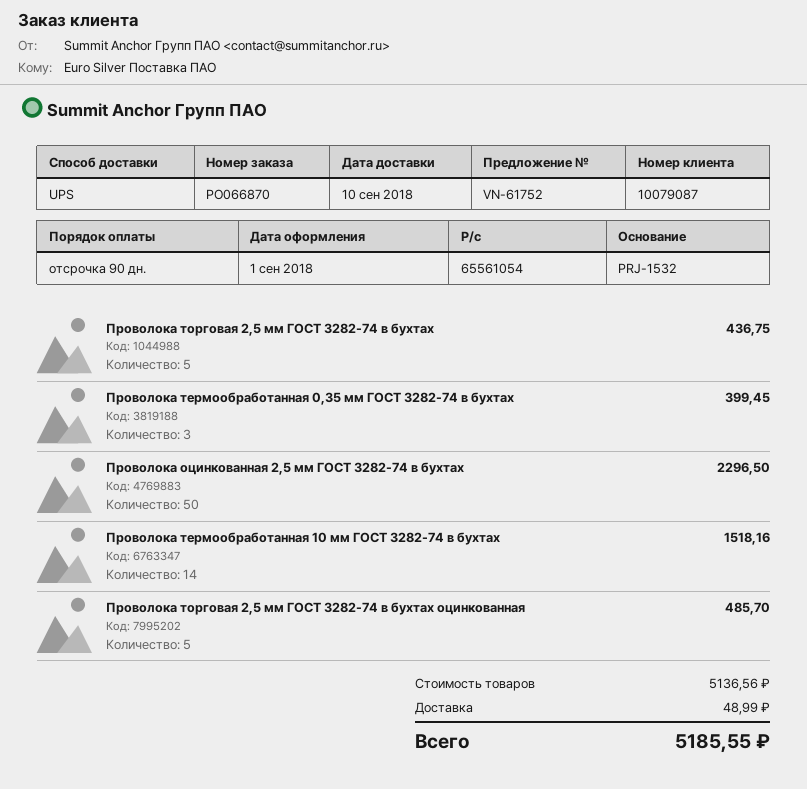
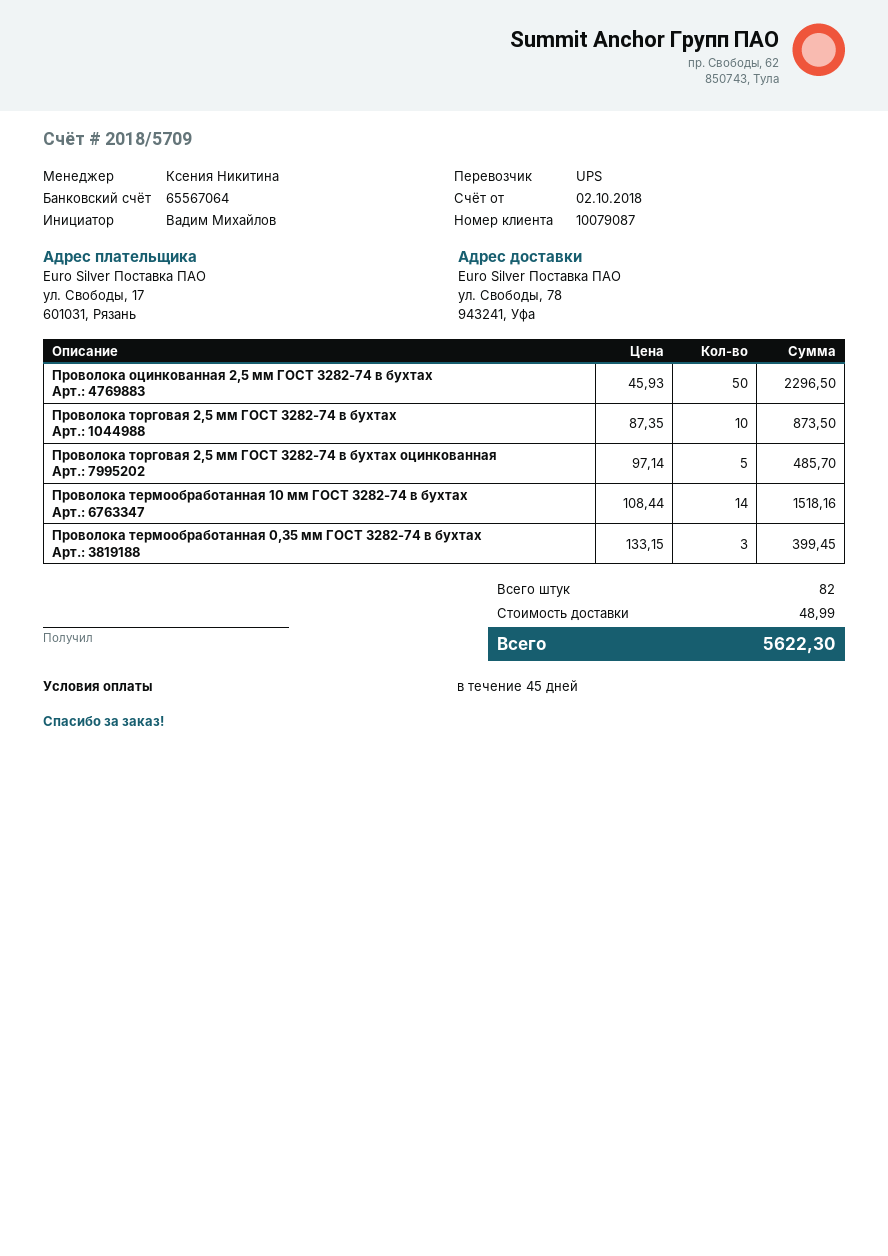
payment terms: 90 days -> 45 days
bank account: 65561054 -> 65567064
Проволока торговая 2,5 мм ГОСТ 3282-74 в бухтах: 5 for 436.75 -> 10 for 873.50
total: 5185.55 -> 5622.30

